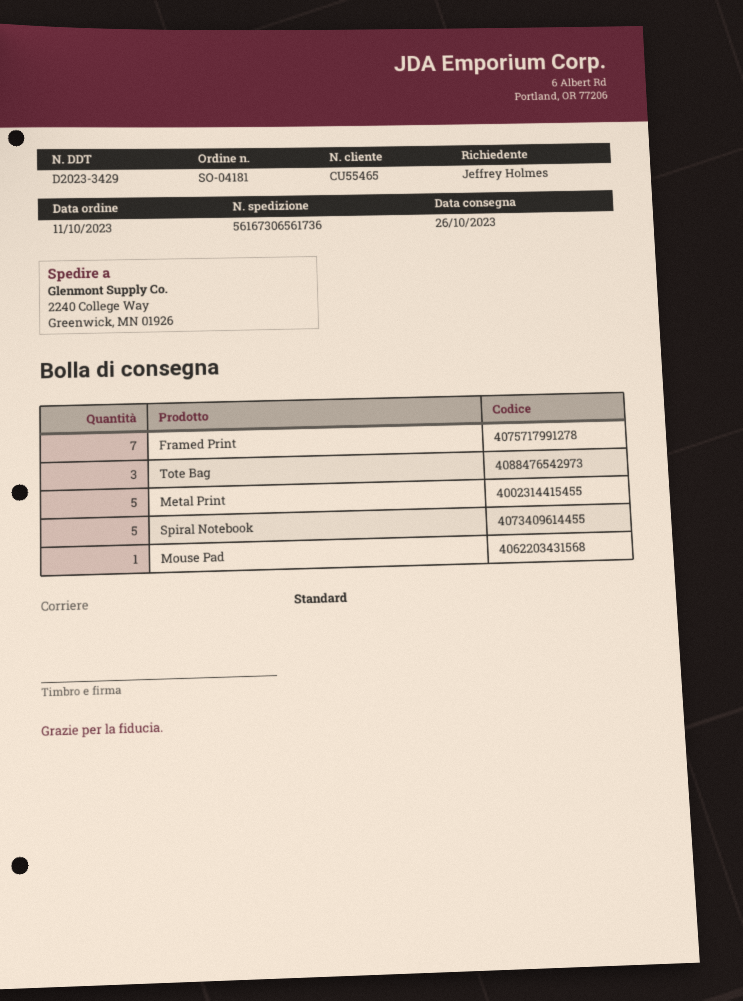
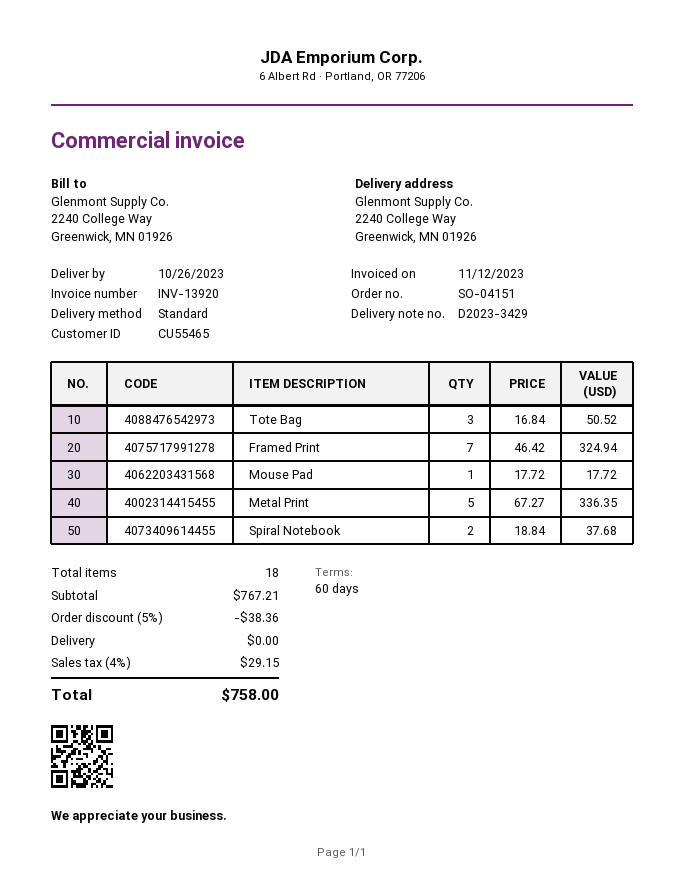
order number: SO-04181 -> SO-04151
Spiral Notebook: 5 -> 2

